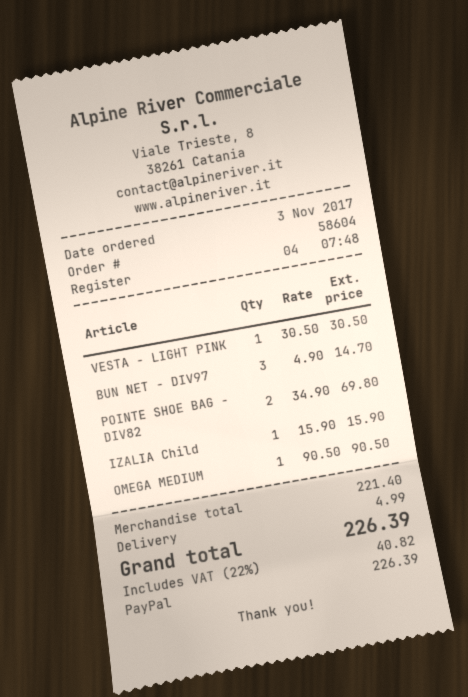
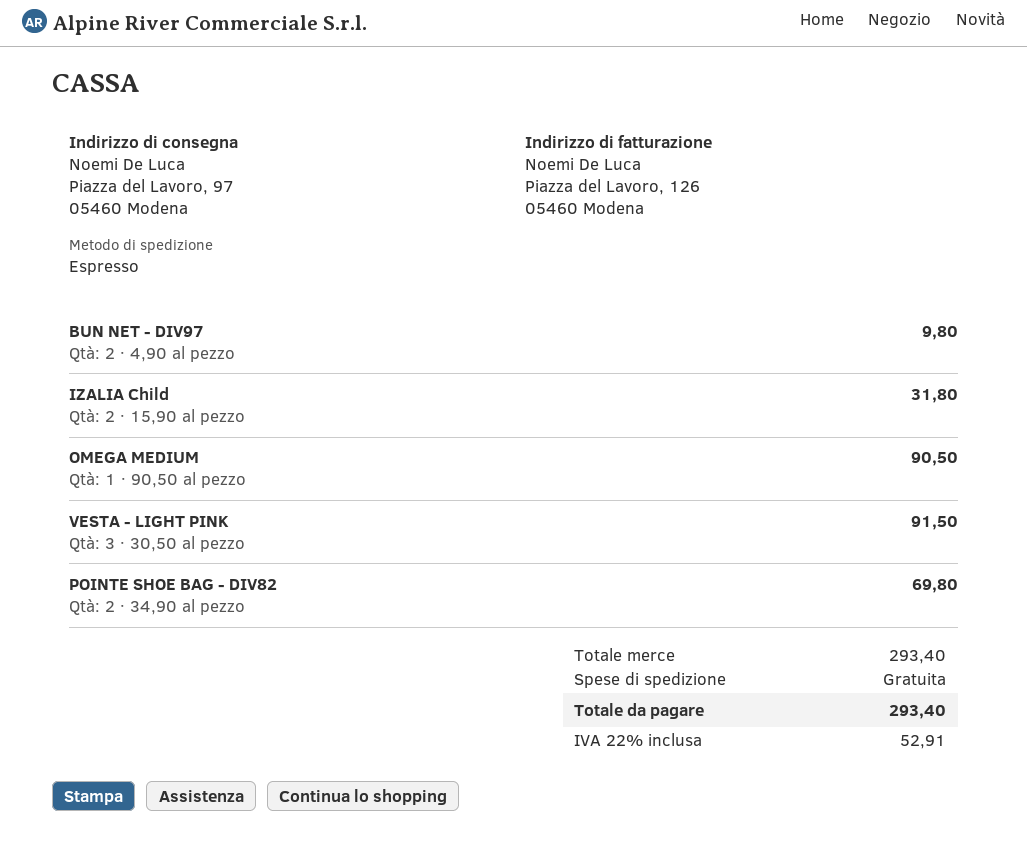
VESTA - LIGHT PINK: 1 x 30.50 = 30.50 -> 3 x 30.50 = 91.50
BUN NET - DIV97: 3 x 4.90 = 14.70 -> 2 x 4.90 = 9.80
IZALIA Child: 1 x 15.90 = 15.90 -> 2 x 15.90 = 31.80
subtotal: 221.40 -> 293.40
shipping: 4.99 -> 0.00
tax: 22% = 40.82 -> 22% = 52.91
total: 226.39 -> 293.40

